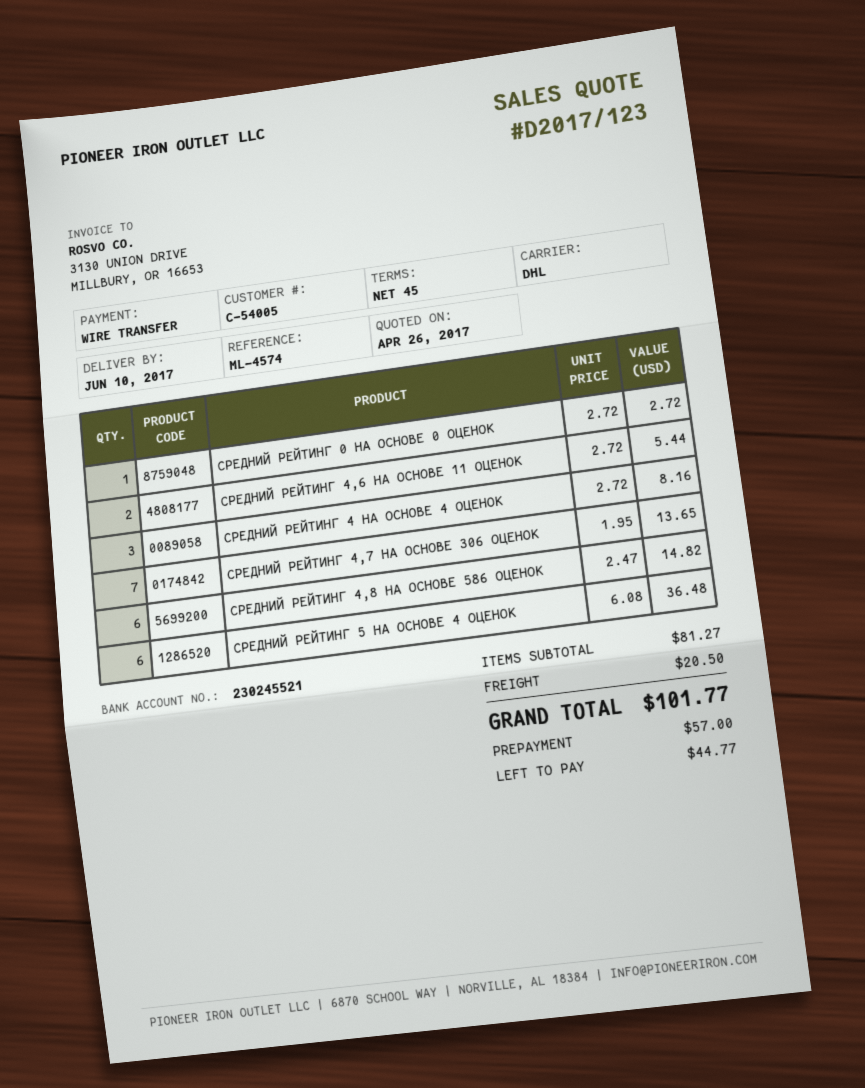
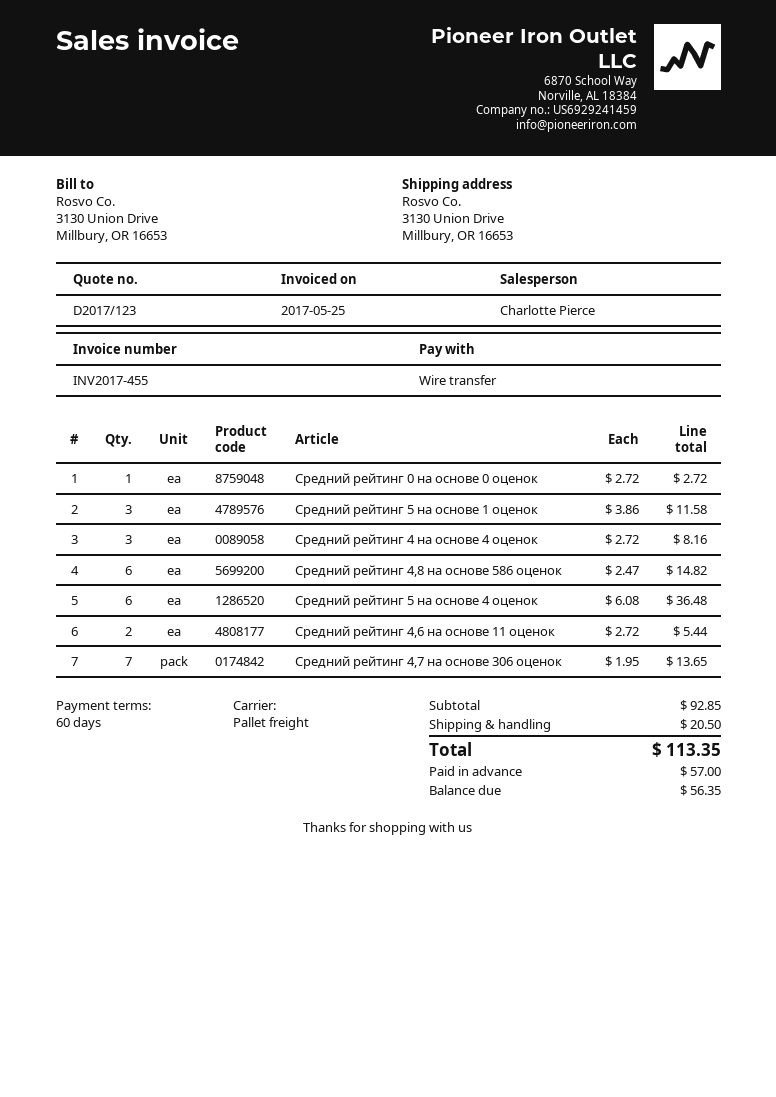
payment terms: 45 days -> 60 days
shipping method: DHL -> pallet freight
Средний рейтинг 5 на основе 1 оценок: none -> 3 x 3.86 = 11.58
subtotal: 81.27 -> 92.85
total: 101.77 -> 113.35
balance: 44.77 -> 56.35

